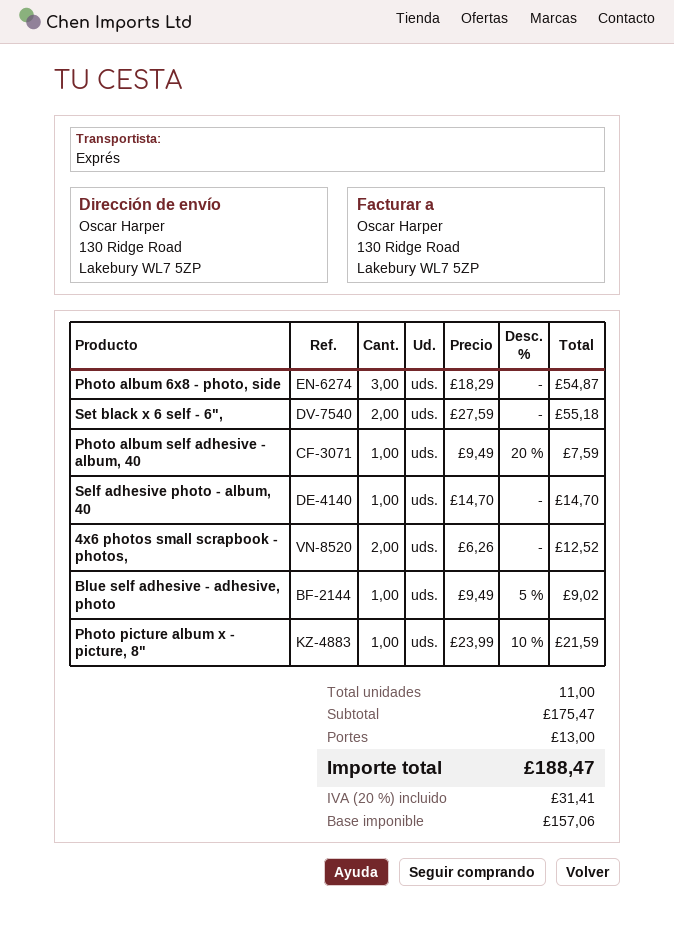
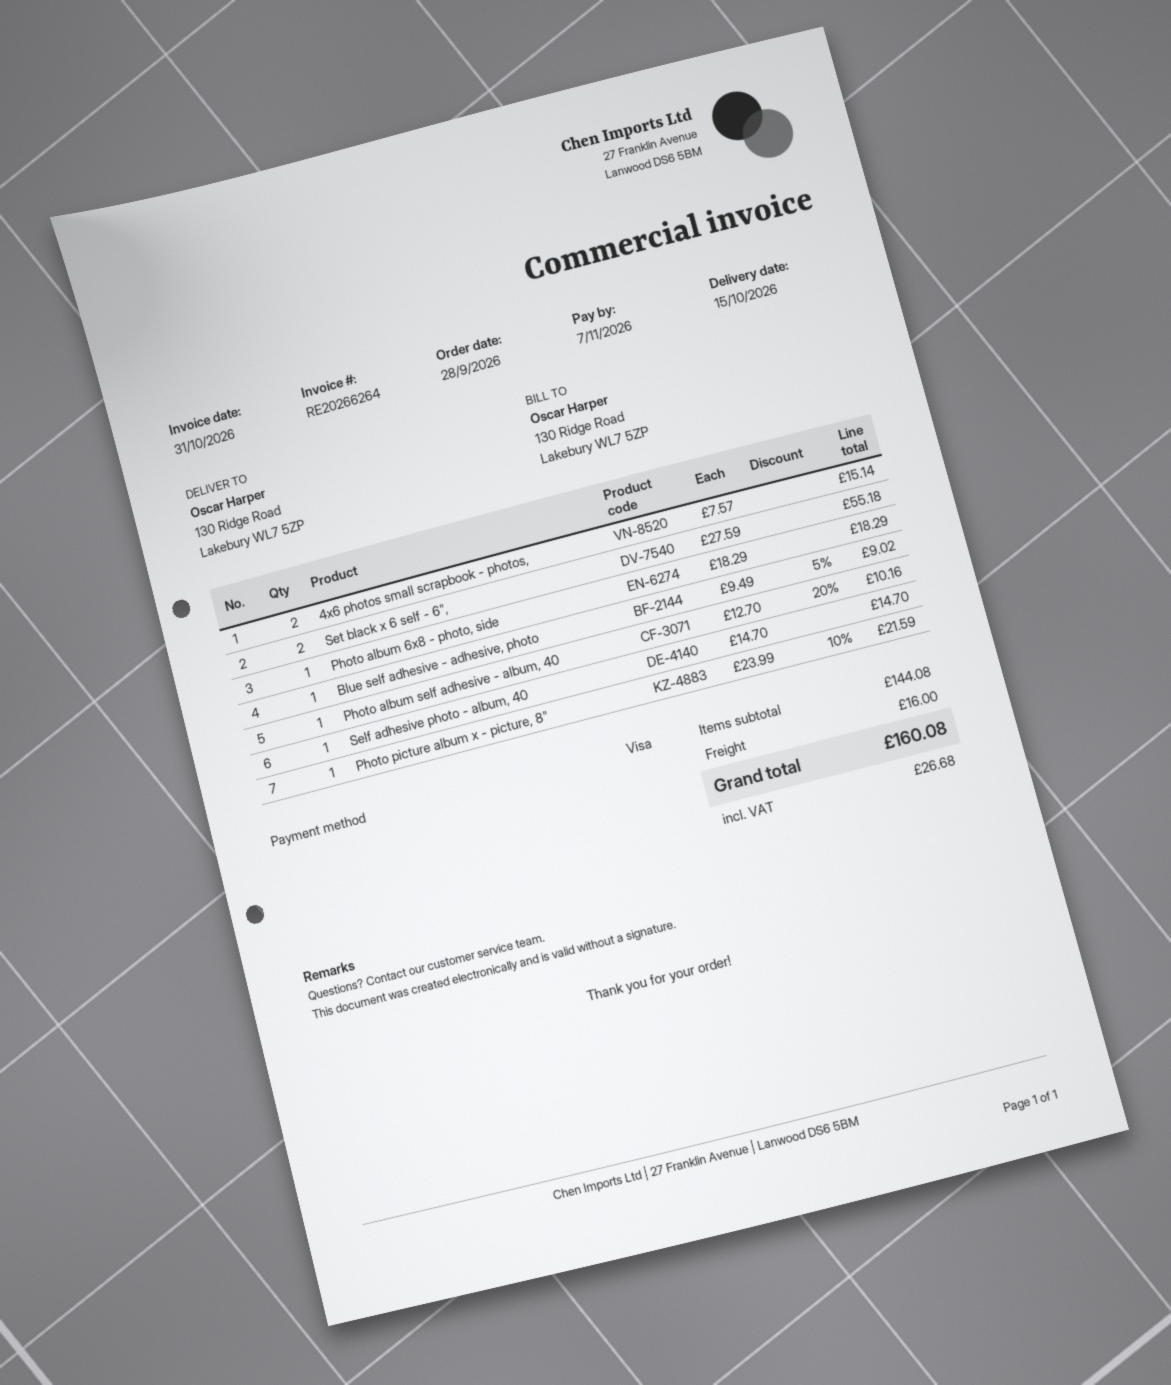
Photo album 6x8 - photo, side: 3 x 18.29 = 54.87 -> 1 x 18.29 = 18.29
Photo album self adhesive - album, 40: 1 x 9.49 - 20% = 7.59 -> 1 x 12.70 - 20% = 10.16
4x6 photos small scrapbook - photos,: 2 x 6.26 = 12.52 -> 2 x 7.57 = 15.14
subtotal: 175.47 -> 144.08
shipping: 13.00 -> 16.00
tax: 31.41 -> 26.68
total: 188.47 -> 160.08

